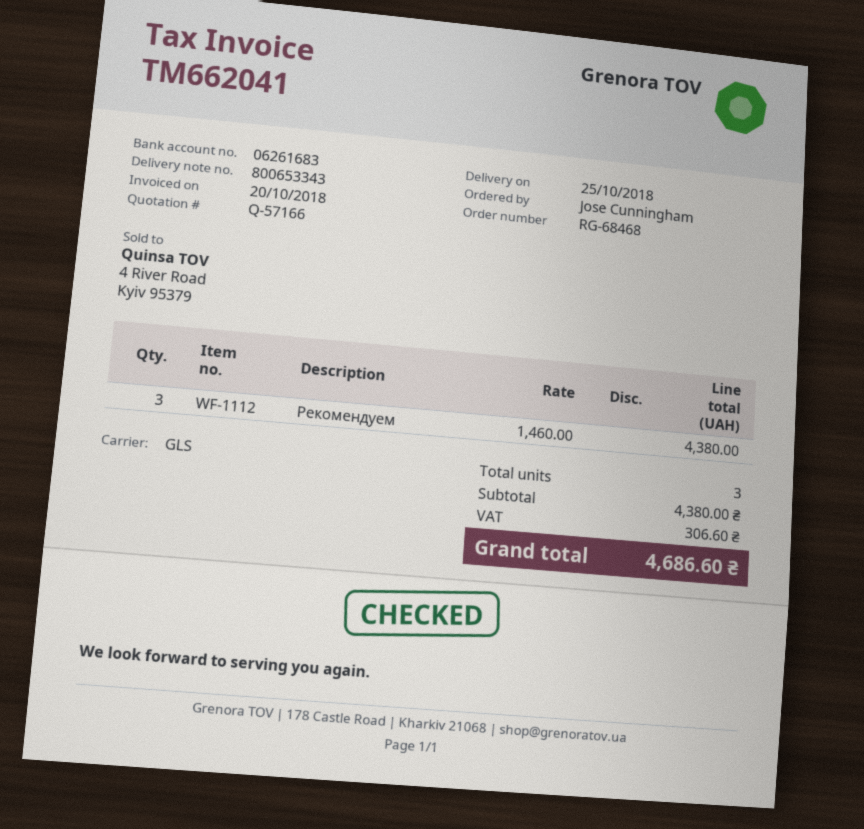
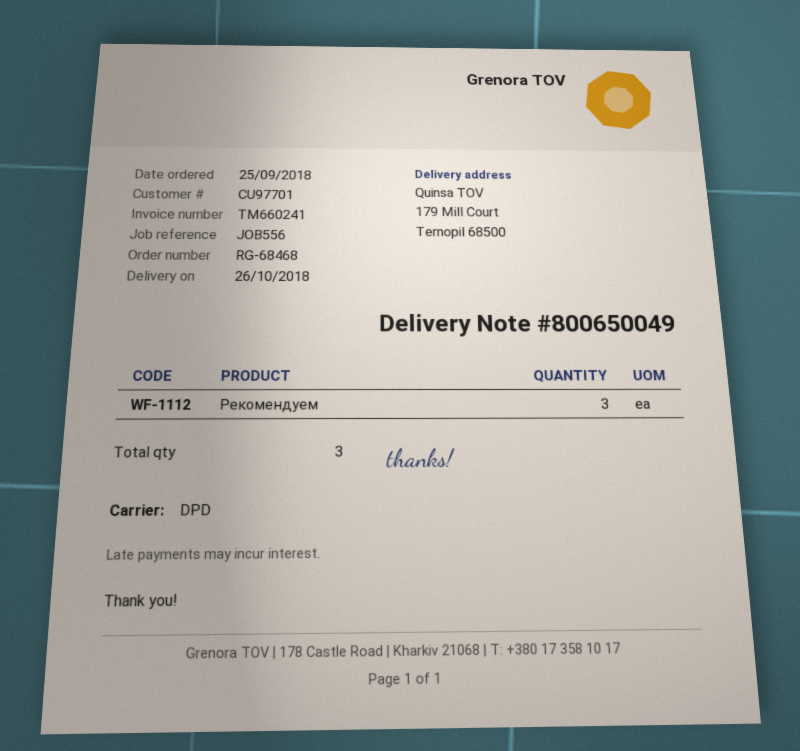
delivery note number: 800653343 -> 800650049
delivery date: 2018-10-25 -> 2018-10-26
invoice number: TM662041 -> TM660241
shipping method: GLS -> DPD

